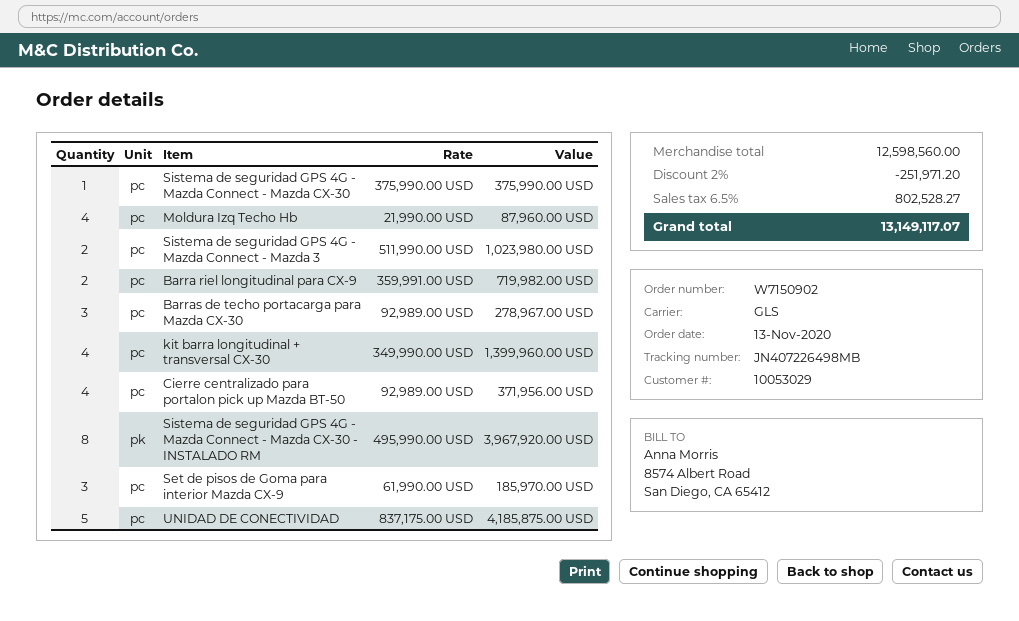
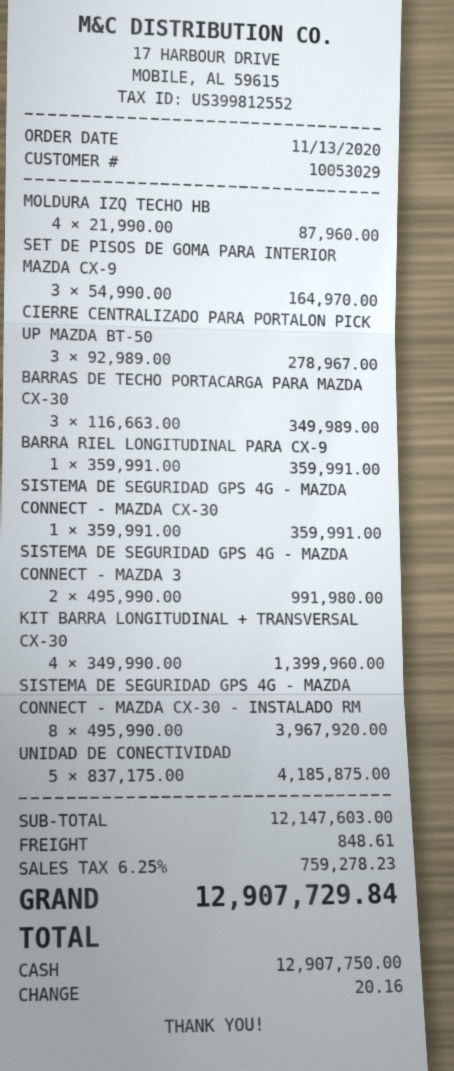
Sistema de seguridad GPS 4G - Mazda Connect - Mazda CX-30: 1 x 375990.00 = 375990.00 -> 1 x 359991.00 = 359991.00
Sistema de seguridad GPS 4G - Mazda Connect - Mazda 3: 2 x 511990.00 = 1023980.00 -> 2 x 495990.00 = 991980.00
Barra riel longitudinal para CX-9: 2 x 359991.00 = 719982.00 -> 1 x 359991.00 = 359991.00
Barras de techo portacarga para Mazda CX-30: 3 x 92989.00 = 278967.00 -> 3 x 116663.00 = 349989.00
Cierre centralizado para portalon pick up Mazda BT-50: 4 x 92989.00 = 371956.00 -> 3 x 92989.00 = 278967.00
Set de pisos de Goma para interior Mazda CX-9: 3 x 61990.00 = 185970.00 -> 3 x 54990.00 = 164970.00
subtotal: 12598560.00 -> 12147603.00
discount: 2% = 251971.20 -> none
shipping: none -> 848.61
tax: 6.5% = 802528.27 -> 6.25% = 759278.23
total: 13149117.07 -> 12907729.84

